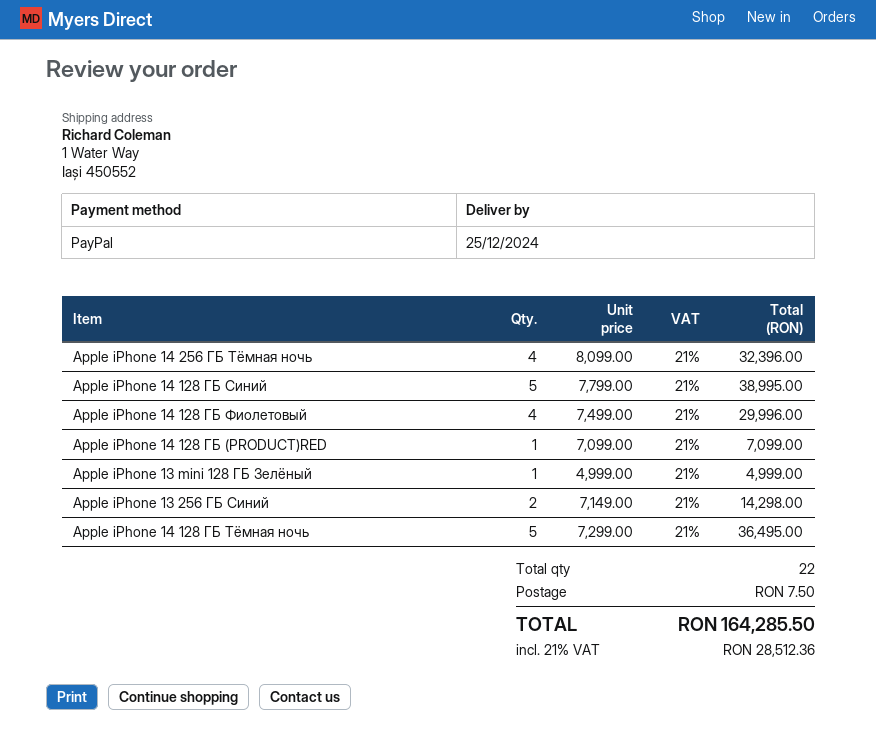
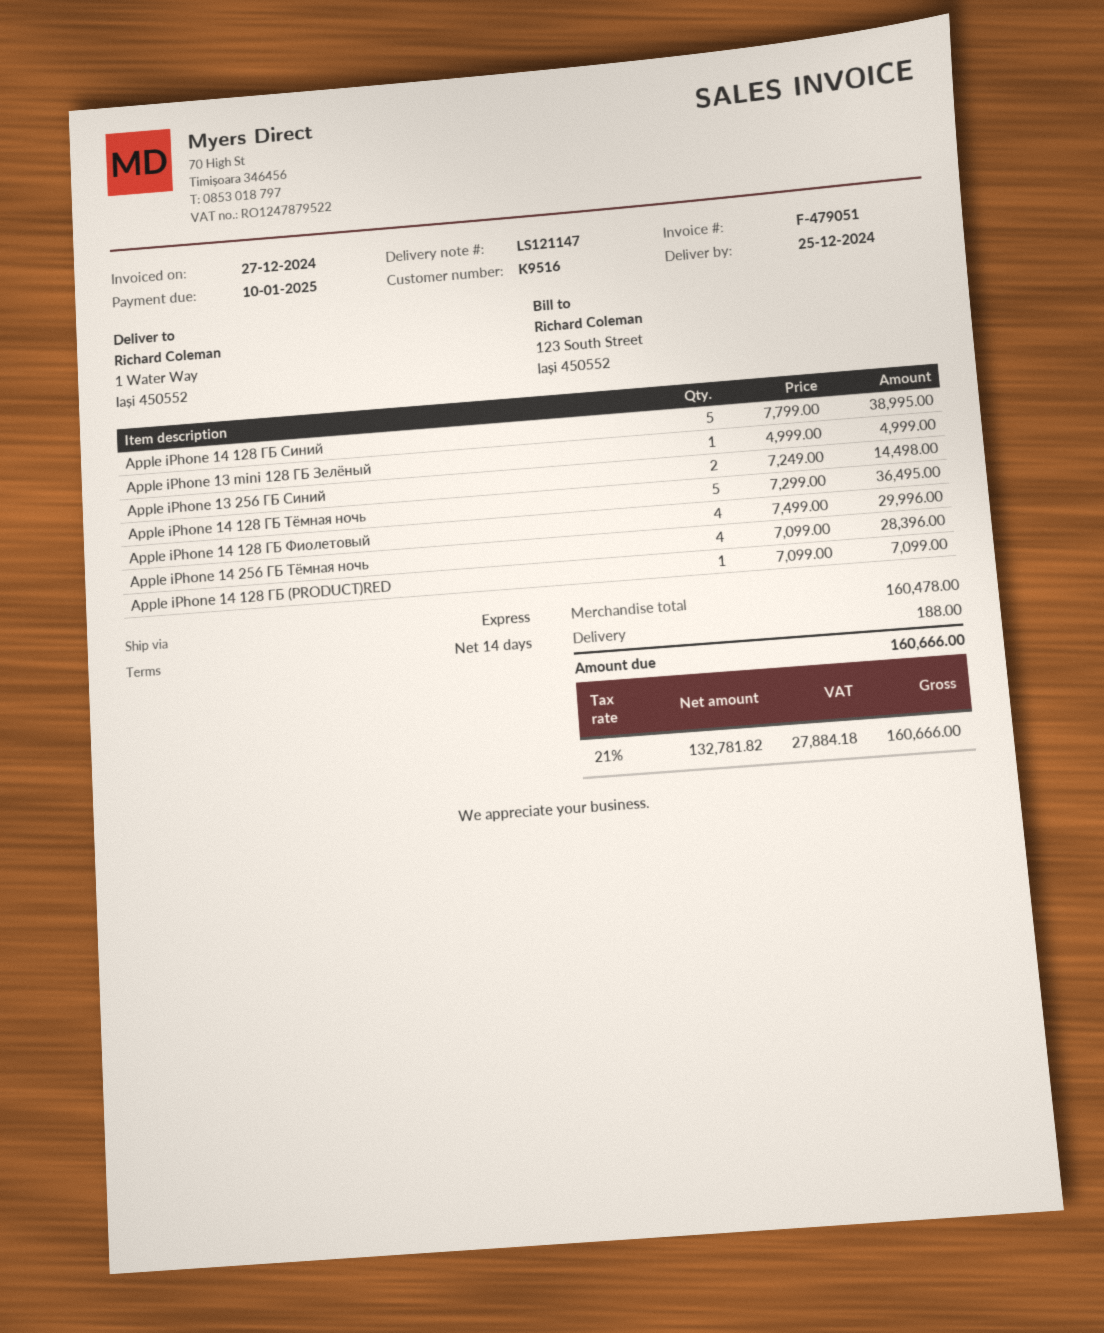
Apple iPhone 14 256 ГБ Тёмная ночь: 4 x 8099.00 = 32396.00 -> 4 x 7099.00 = 28396.00
Apple iPhone 13 256 ГБ Синий: 2 x 7149.00 = 14298.00 -> 2 x 7249.00 = 14498.00
shipping: 7.50 -> 188.00
tax: 21% = 28512.36 -> 21% = 27884.18
total: 164285.50 -> 160666.00

